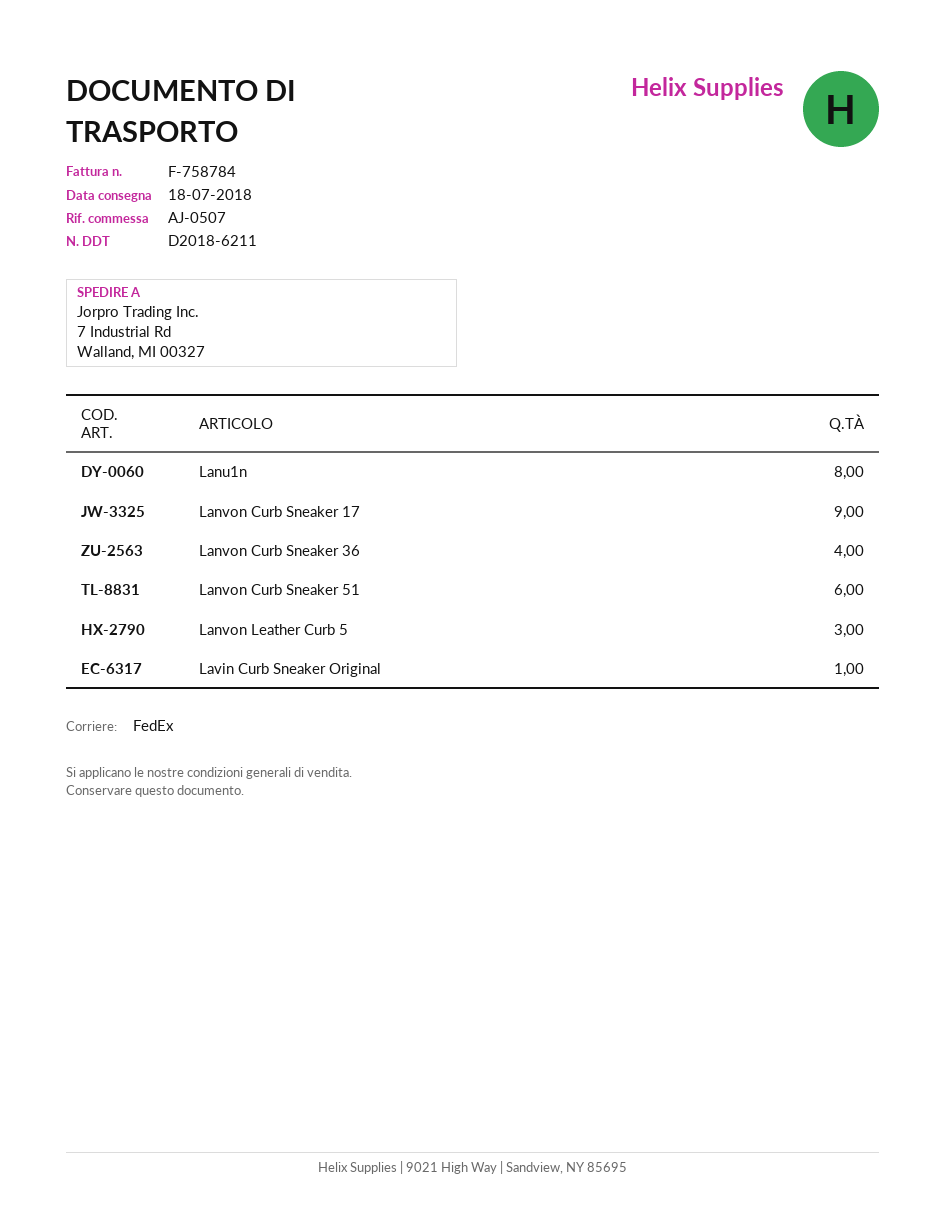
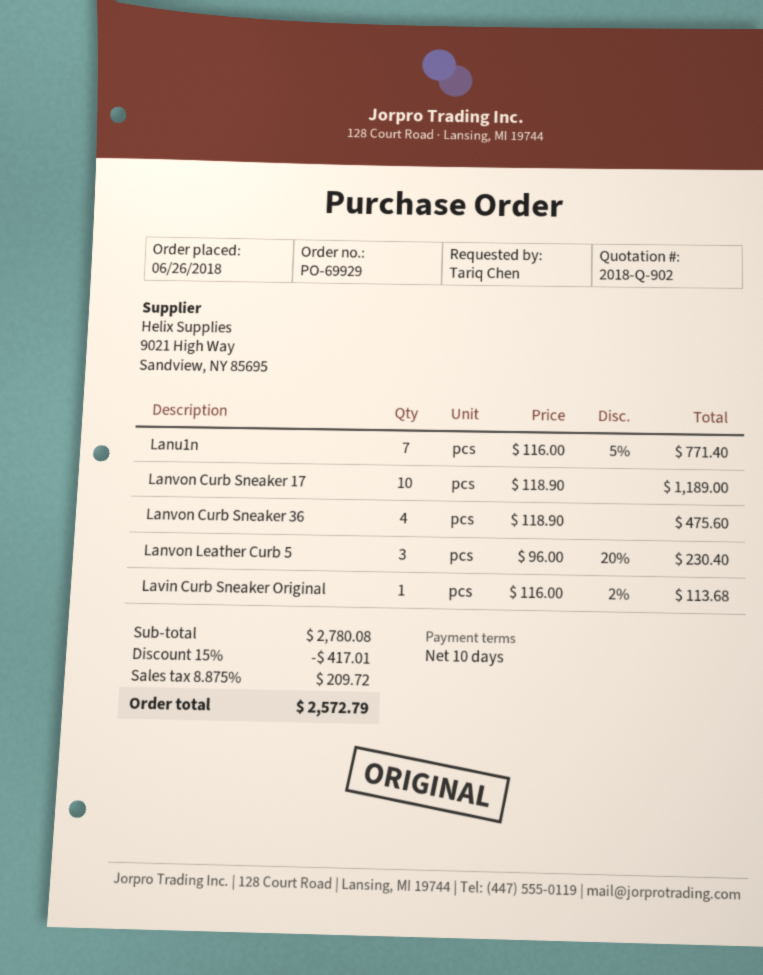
Lanu1n: 8 -> 7
Lanvon Curb Sneaker 17: 9 -> 10
Lanvon Curb Sneaker 51: 6 -> none

